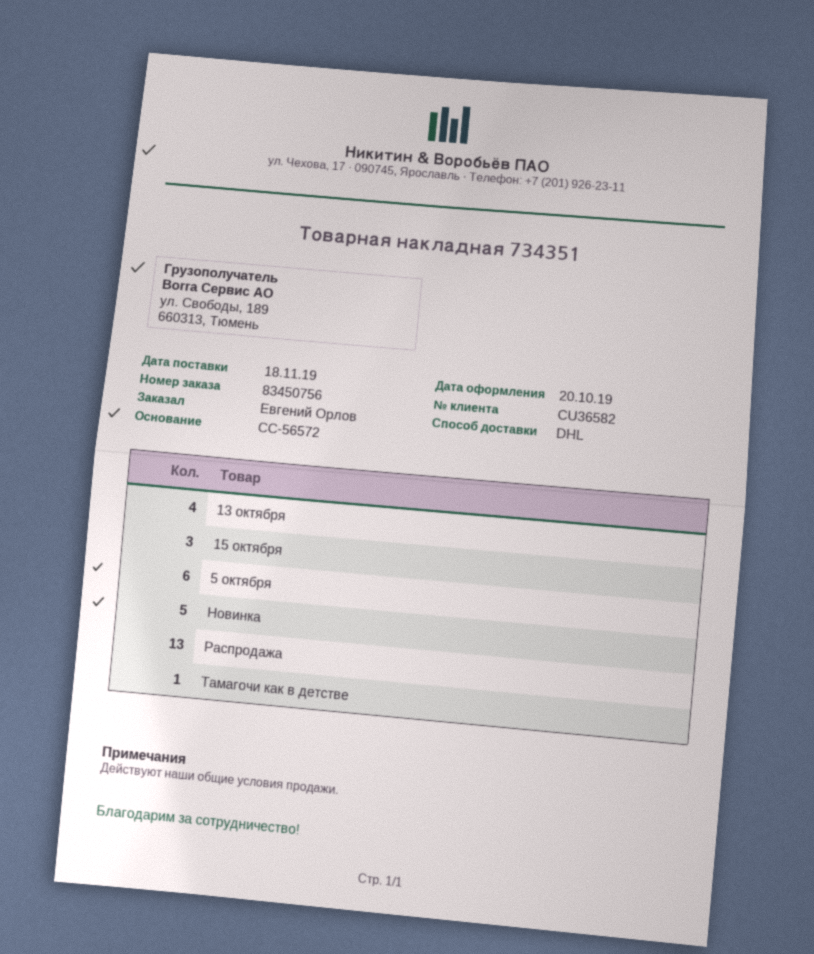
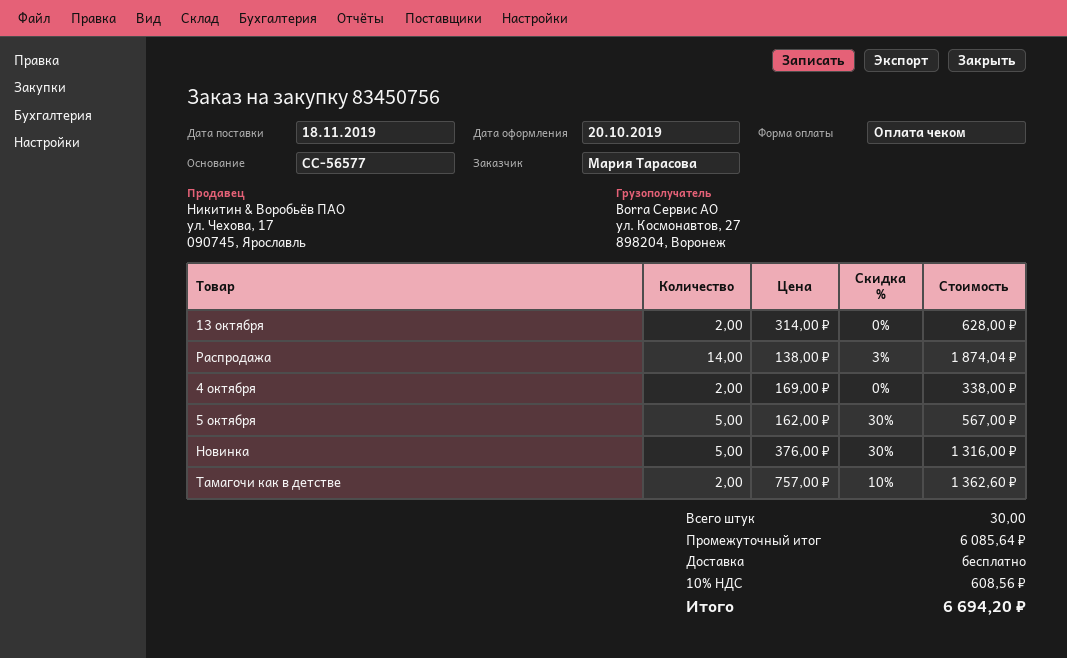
reference: CC-56572 -> CC-56577
ordered by: Евгений Орлов -> Мария Тарасова
ship to: ул. Свободы, 189, 660313, Тюмень -> ул. Космонавтов, 27, 898204, Воронеж
13 октября: 4 -> 2
15 октября: 3 -> none
5 октября: 6 -> 5
Распродажа: 13 -> 14
Тамагочи как в детстве: 1 -> 2
4 октября: none -> 2

